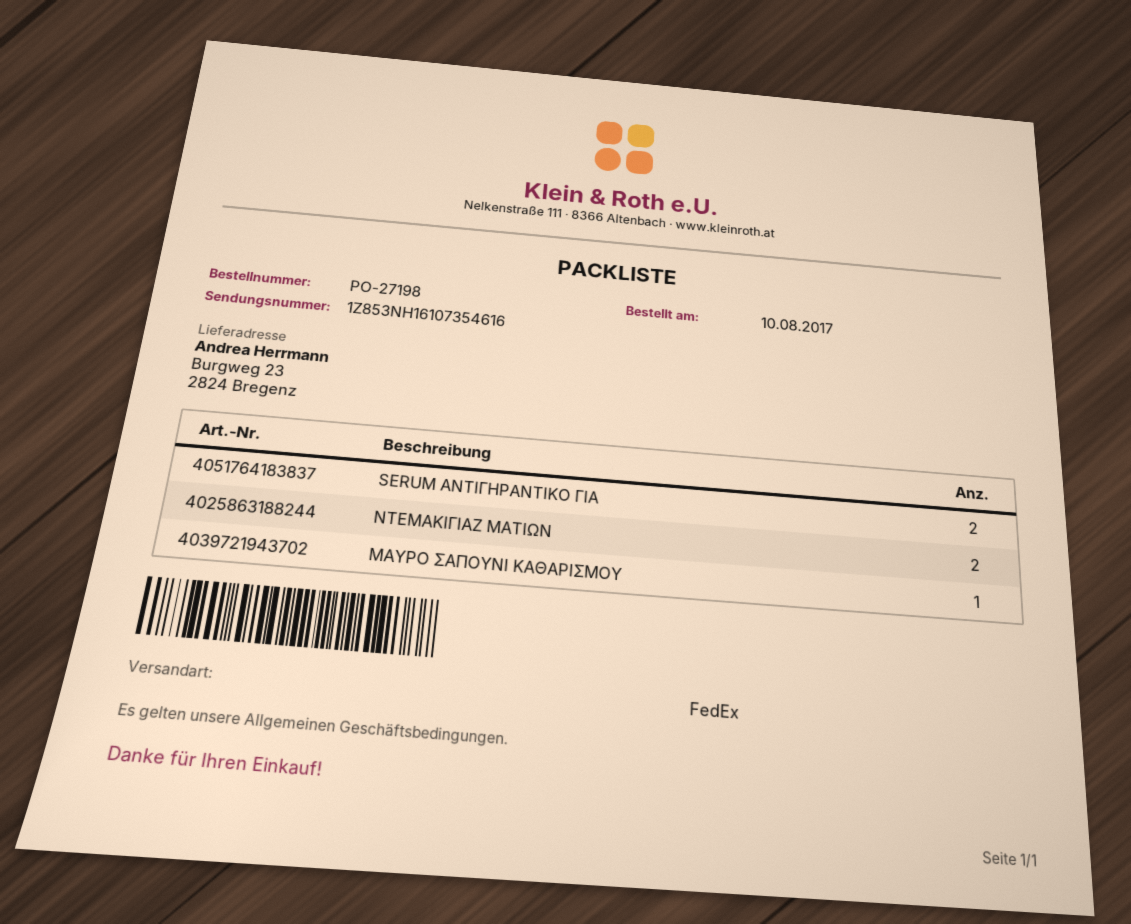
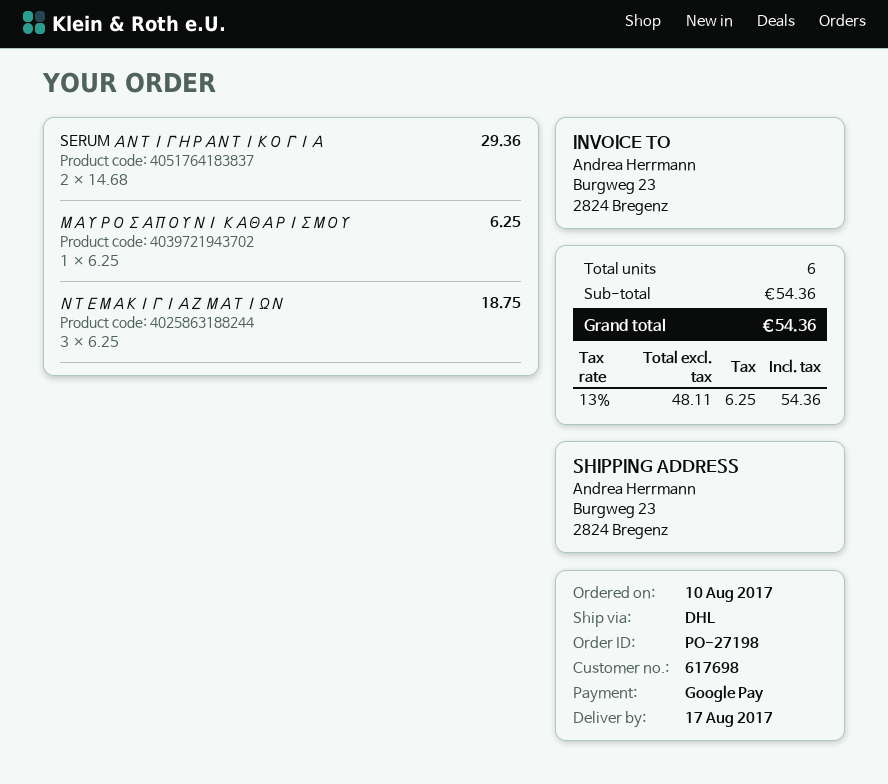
shipping method: FedEx -> DHL
ΝΤΕΜΑΚΙΓΙΑΖ ΜΑΤΙΩΝ: 2 -> 3

